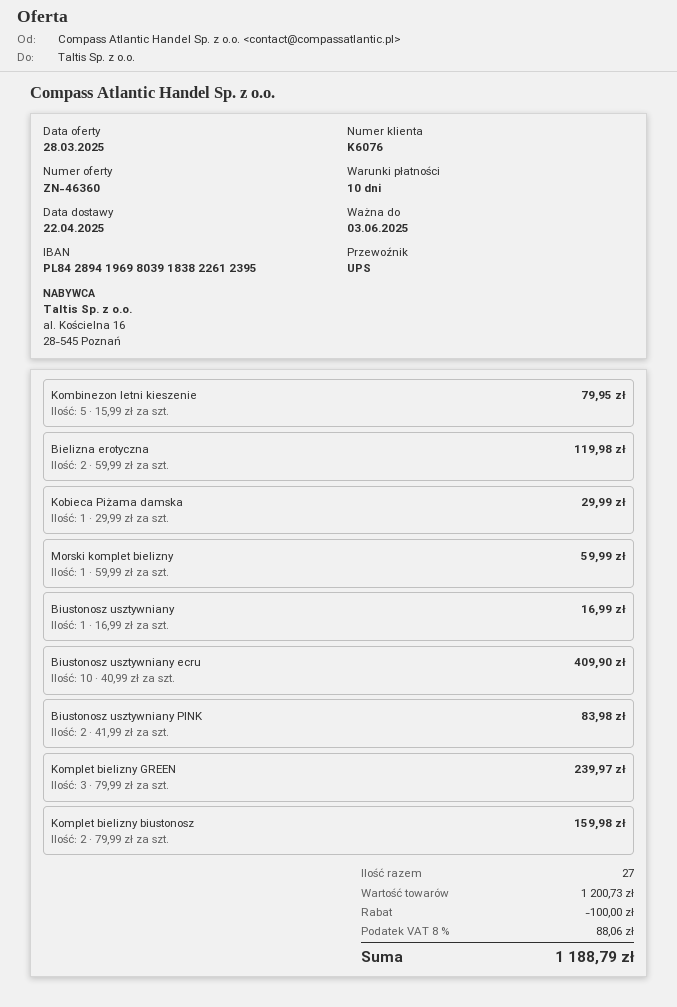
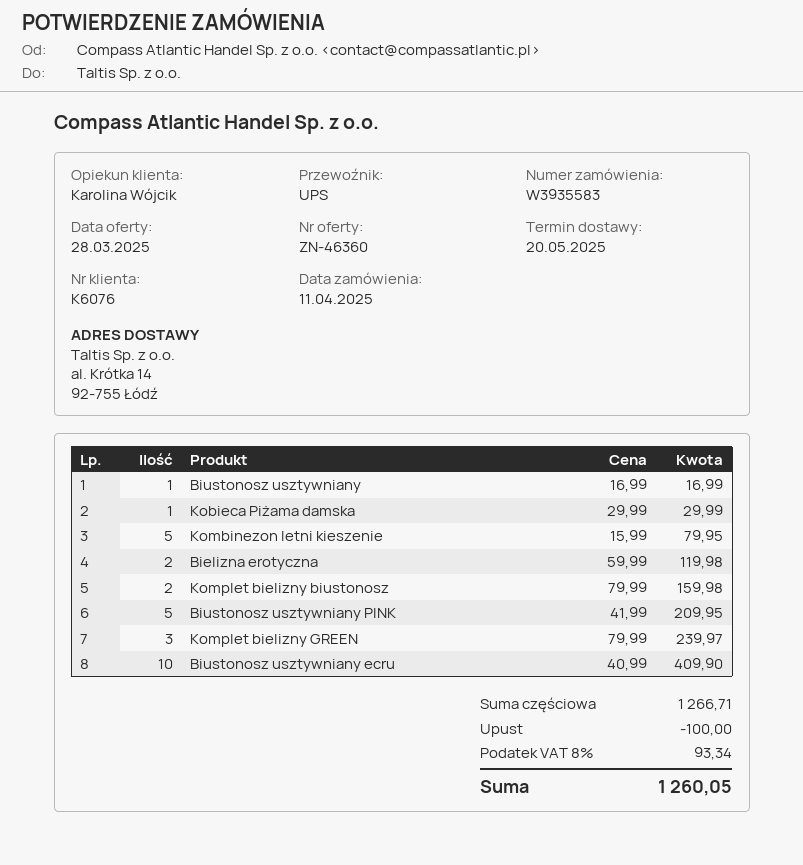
delivery date: 2025-04-22 -> 2025-05-20
Morski komplet bielizny: 1 x 59.99 = 59.99 -> none
Biustonosz usztywniany PINK: 2 x 41.99 = 83.98 -> 5 x 41.99 = 209.95
subtotal: 1200.73 -> 1266.71
tax: 8% = 88.06 -> 8% = 93.34
total: 1188.79 -> 1260.05

